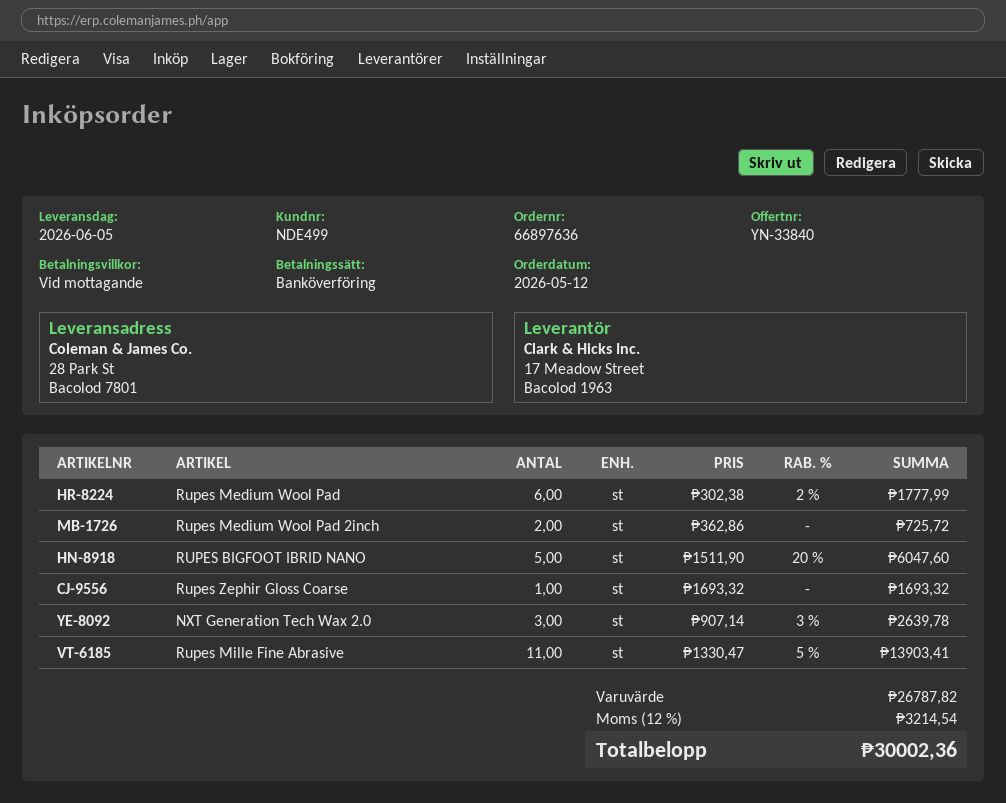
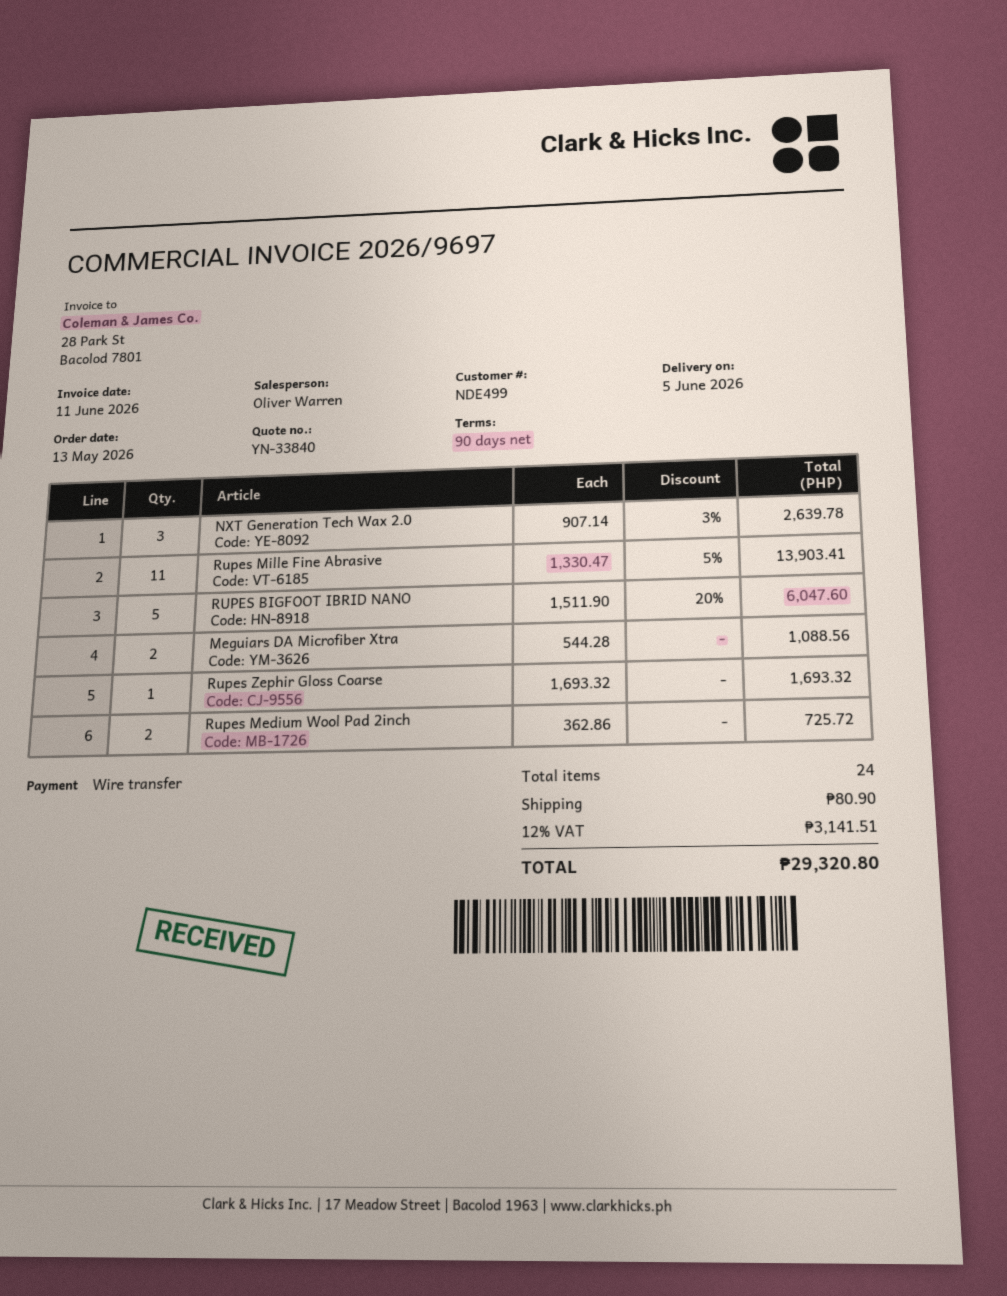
order date: 2026-05-12 -> 2026-05-13
payment terms: on receipt -> 90 days
Rupes Medium Wool Pad: 6 x 302.38 - 2% = 1777.99 -> none
Meguiars DA Microfiber Xtra: none -> 2 x 544.28 = 1088.56
shipping: none -> 80.90
tax: 12% = 3214.54 -> 12% = 3141.51
total: 30002.36 -> 29320.80

